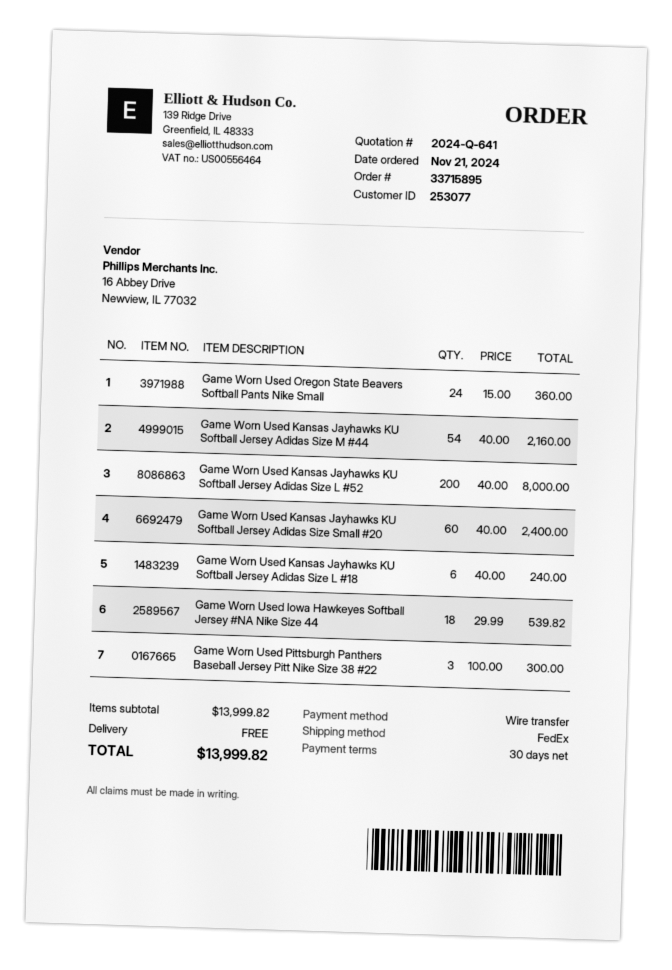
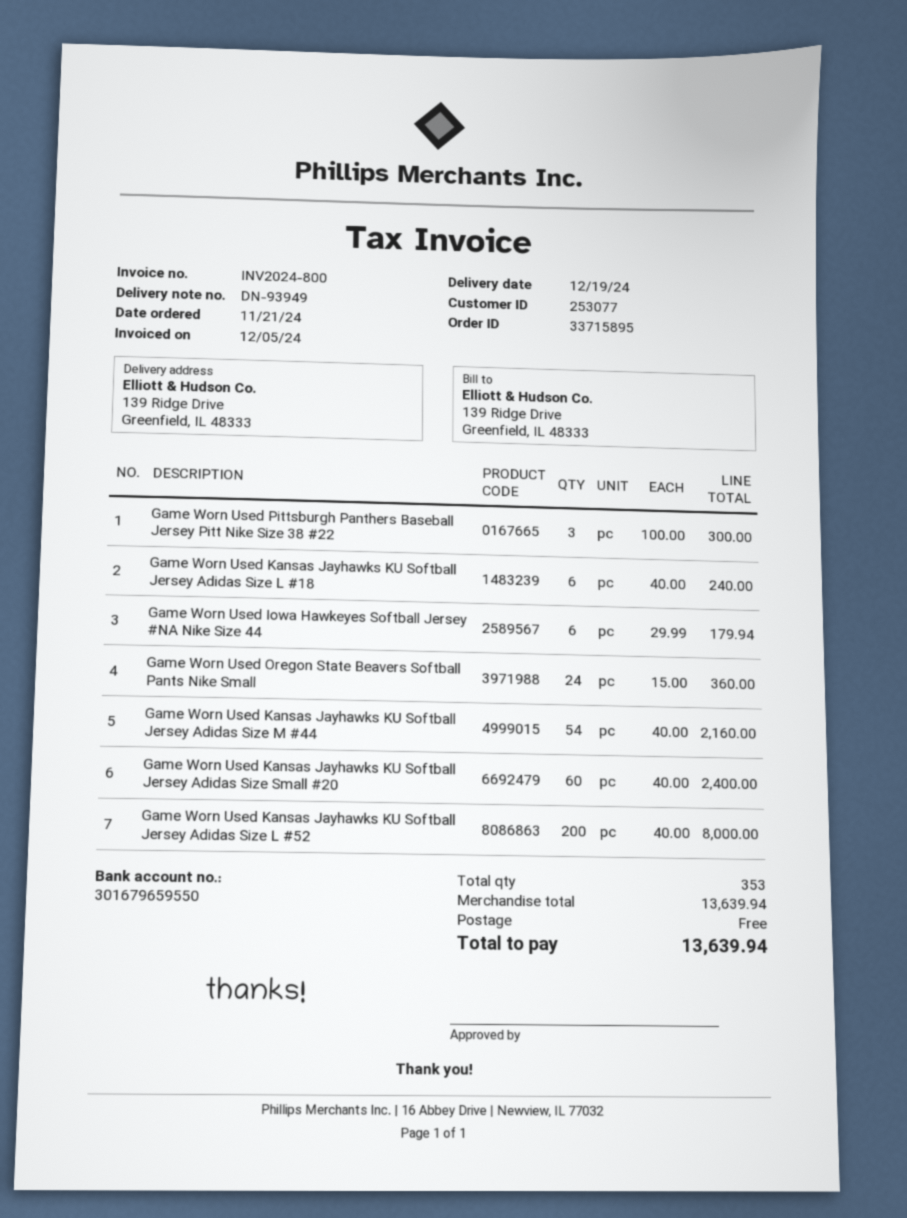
Game Worn Used Iowa Hawkeyes Softball Jersey #NA Nike Size 44: 18 x 29.99 = 539.82 -> 6 x 29.99 = 179.94
subtotal: 13999.82 -> 13639.94
total: 13999.82 -> 13639.94

